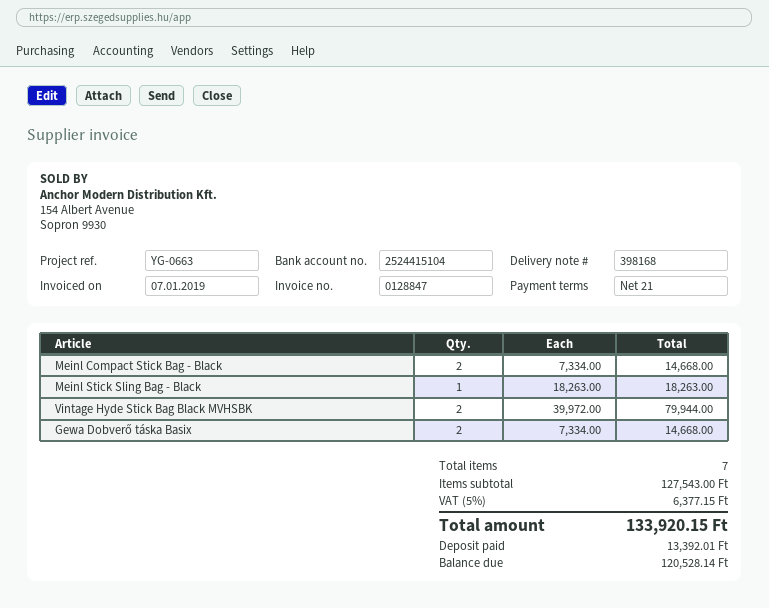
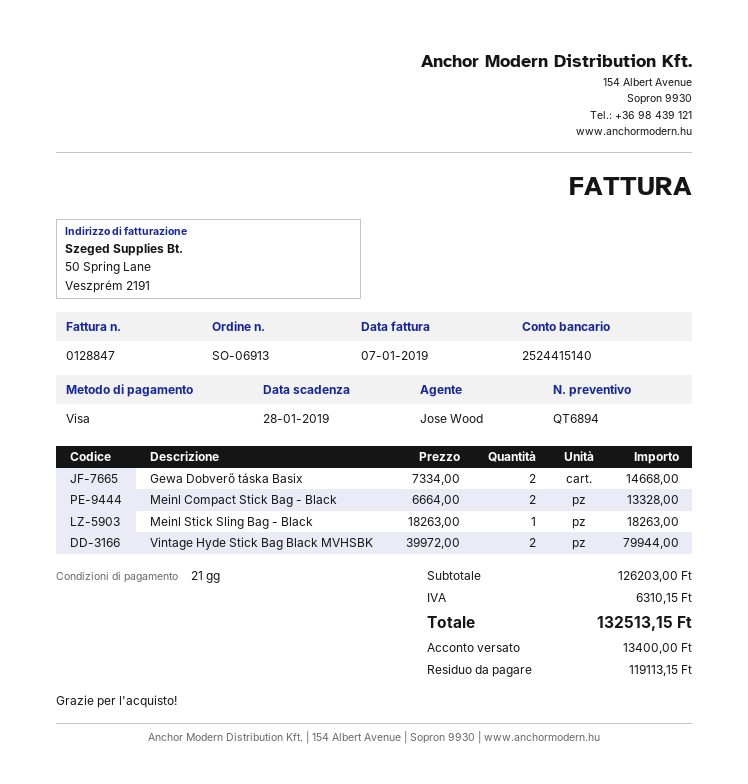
bank account: 2524415104 -> 2524415140
Meinl Compact Stick Bag - Black: 2 x 7334.00 = 14668.00 -> 2 x 6664.00 = 13328.00
subtotal: 127543.00 -> 126203.00
tax: 6377.15 -> 6310.15
total: 133920.15 -> 132513.15
deposit: 13392.01 -> 13400.00
balance: 120528.14 -> 119113.15

